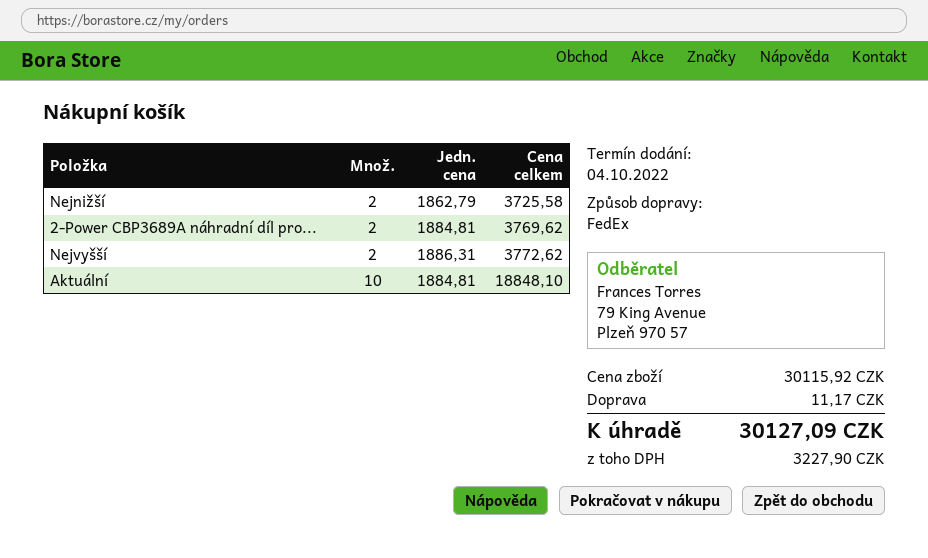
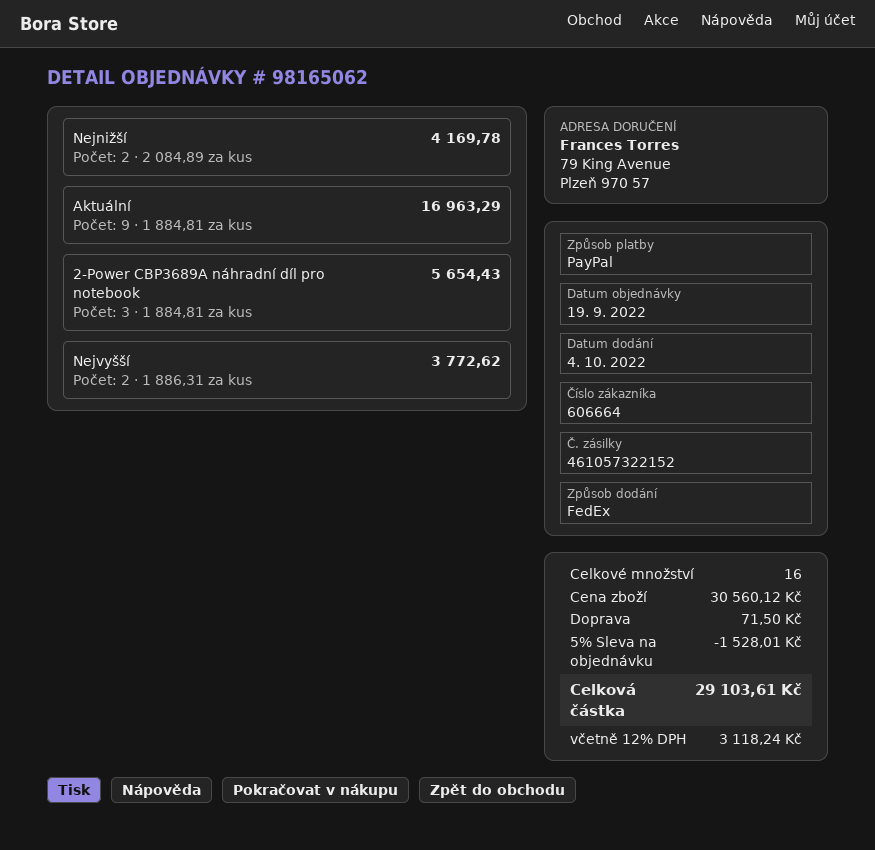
Nejnižší: 2 x 1862.79 = 3725.58 -> 2 x 2084.89 = 4169.78
2-Power CBP3689A náhradní díl pro...: 2 x 1884.81 = 3769.62 -> 3 x 1884.81 = 5654.43
Aktuální: 10 x 1884.81 = 18848.10 -> 9 x 1884.81 = 16963.29
subtotal: 30115.92 -> 30560.12
discount: none -> 5% = 1528.01
shipping: 11.17 -> 71.50
tax: 3227.90 -> 3118.24
total: 30127.09 -> 29103.61

